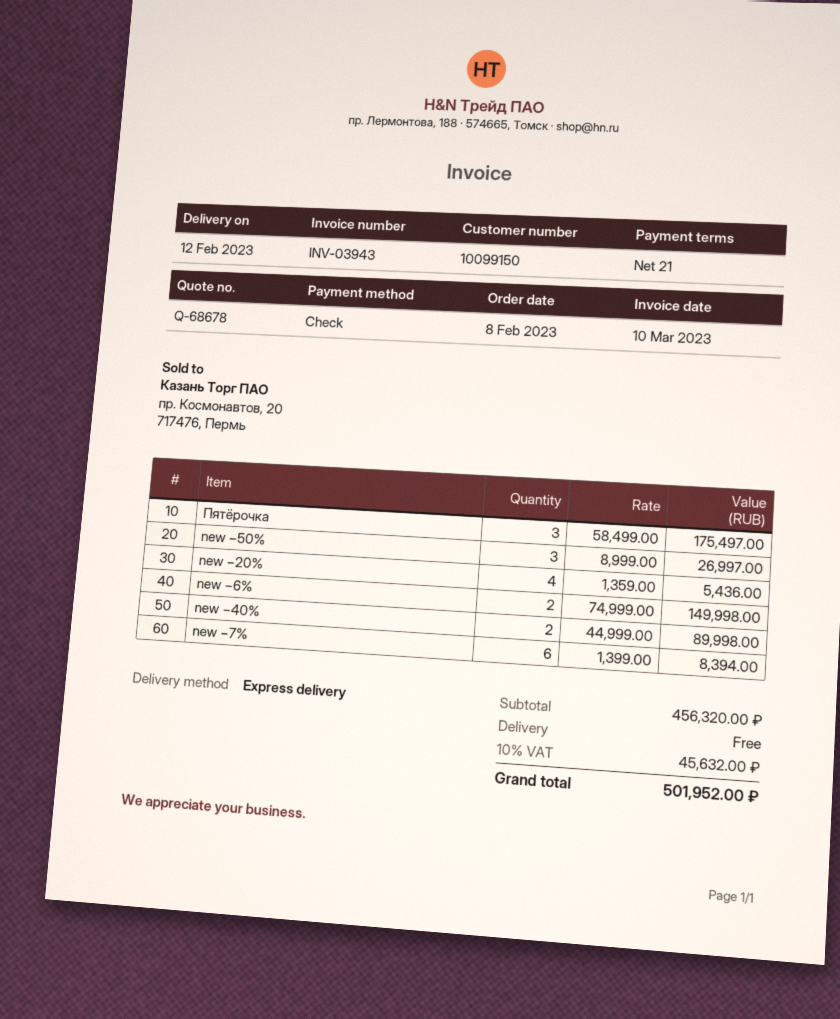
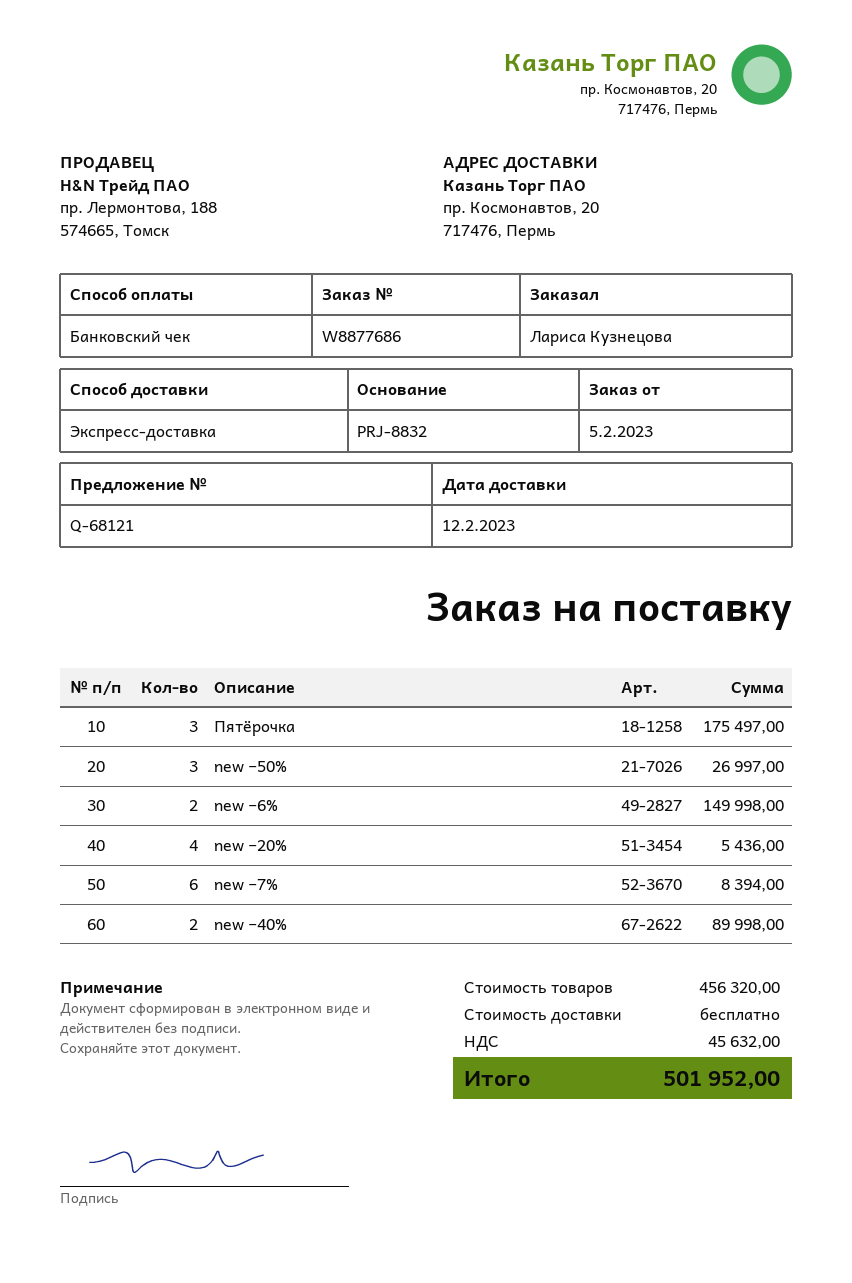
quote number: Q-68678 -> Q-68121
order date: 2023-02-08 -> 2023-02-05

